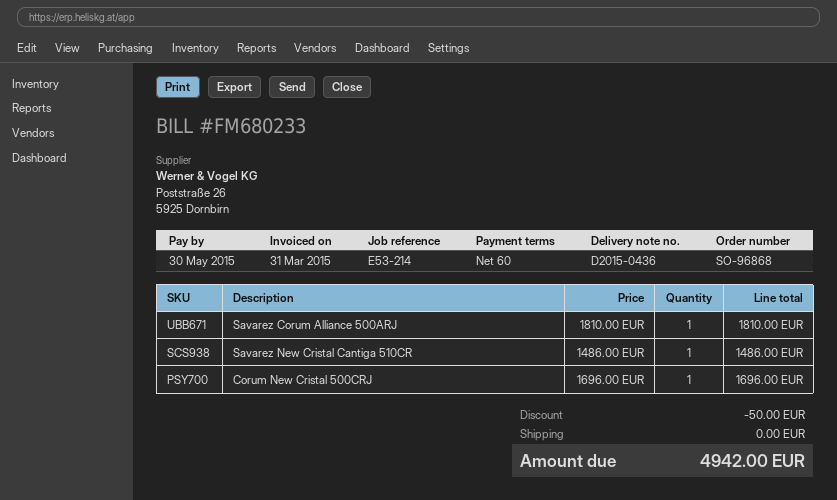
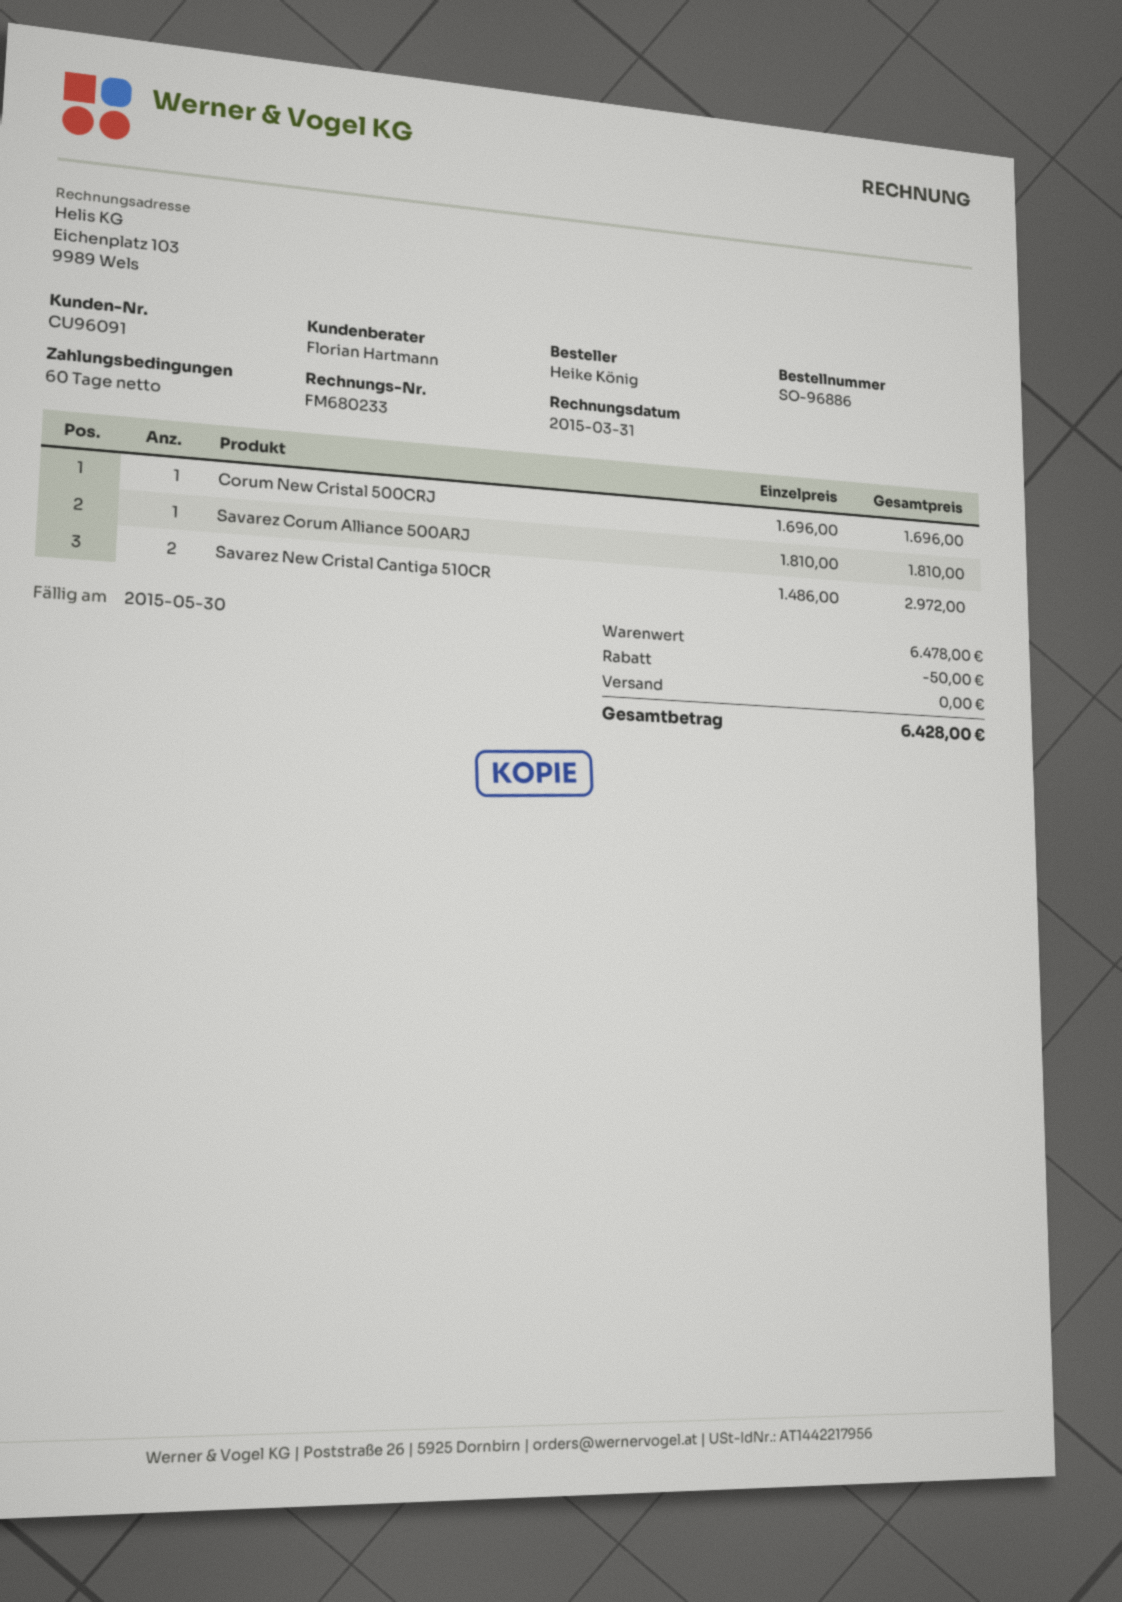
order number: SO-96868 -> SO-96886
Savarez New Cristal Cantiga 510CR: 1 x 1486.00 = 1486.00 -> 2 x 1486.00 = 2972.00
total: 4942.00 -> 6428.00

